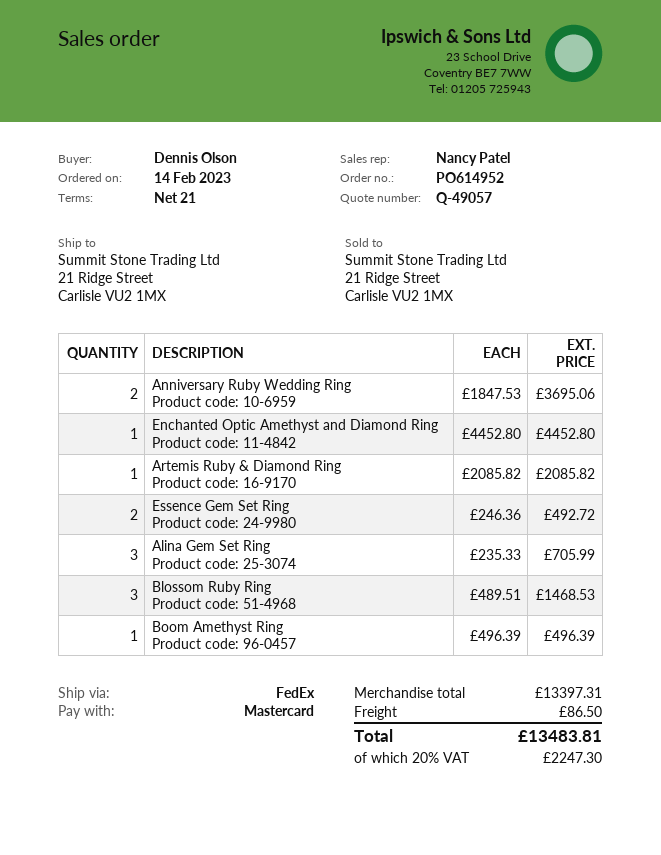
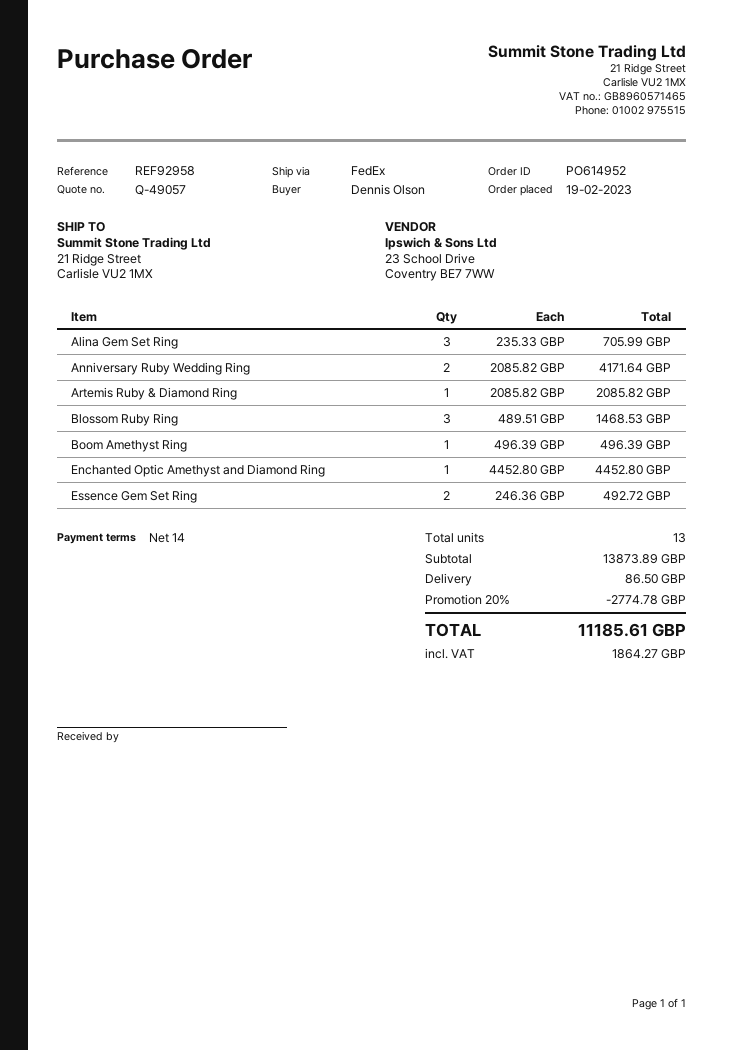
order date: 2023-02-14 -> 2023-02-19
payment terms: 21 days -> 14 days
Anniversary Ruby Wedding Ring: 2 x 1847.53 = 3695.06 -> 2 x 2085.82 = 4171.64
subtotal: 13397.31 -> 13873.89
discount: none -> 20% = 2774.78
tax: 2247.30 -> 1864.27
total: 13483.81 -> 11185.61

